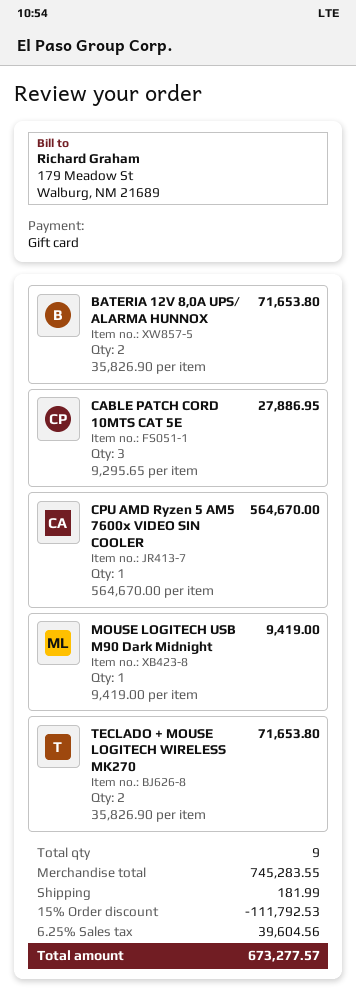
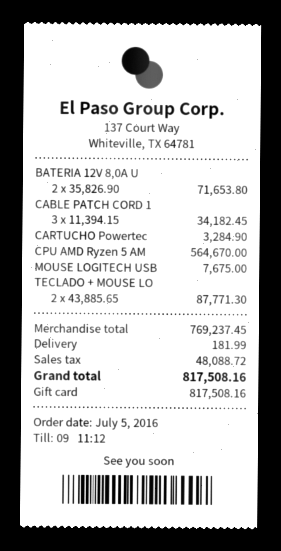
CABLE PATCH CORD 10MTS CAT 5E: 3 x 9295.65 = 27886.95 -> 3 x 11394.15 = 34182.45
MOUSE LOGITECH USB M90 Dark Midnight: 1 x 9419.00 = 9419.00 -> 1 x 7675.00 = 7675.00
TECLADO + MOUSE LOGITECH WIRELESS MK270: 2 x 35826.90 = 71653.80 -> 2 x 43885.65 = 87771.30
CARTUCHO Powertec: none -> 1 x 3284.90 = 3284.90
subtotal: 745283.55 -> 769237.45
discount: 15% = 111792.53 -> none
tax: 39604.56 -> 48088.72
total: 673277.57 -> 817508.16

